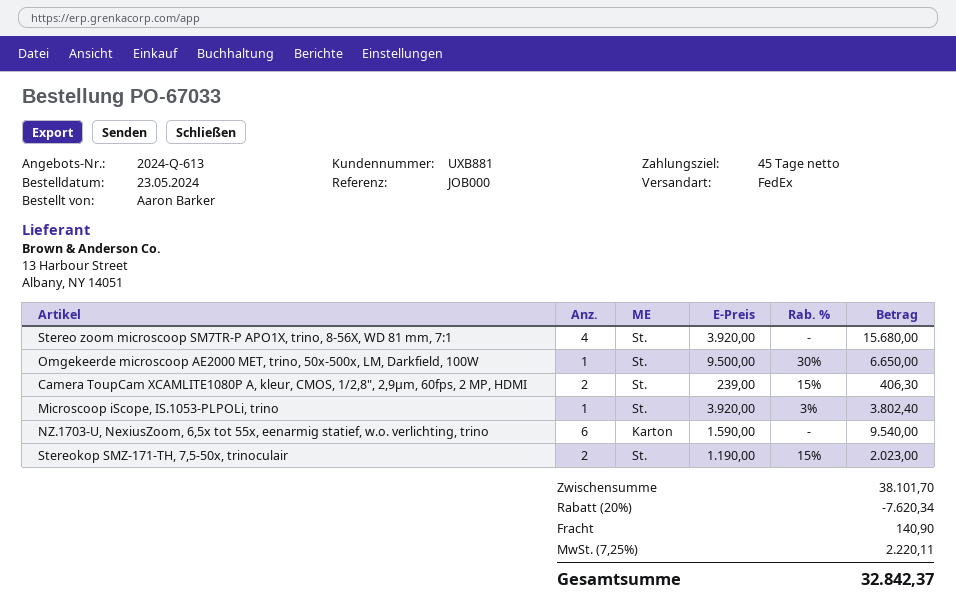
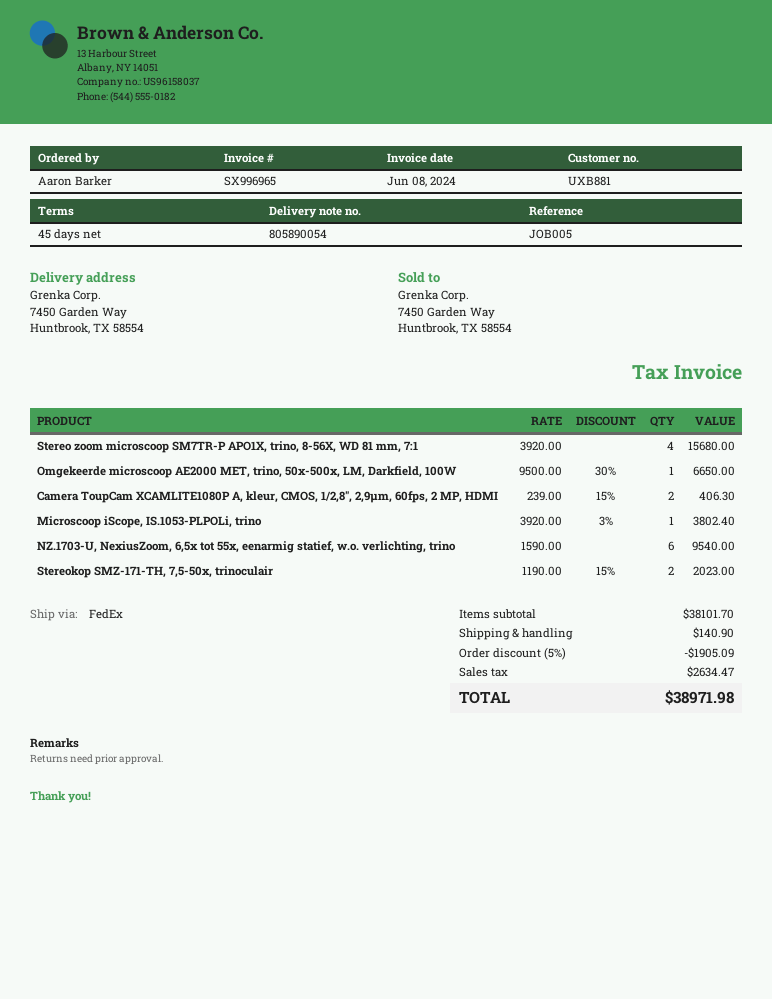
reference: JOB000 -> JOB005
discount: 20% = 7620.34 -> 5% = 1905.09
tax: 2220.11 -> 2634.47
total: 32842.37 -> 38971.98

